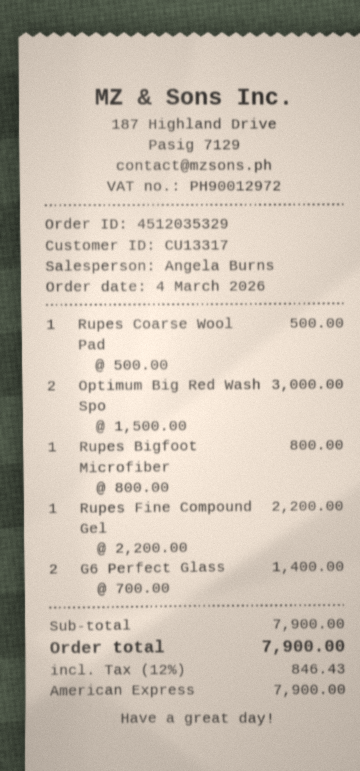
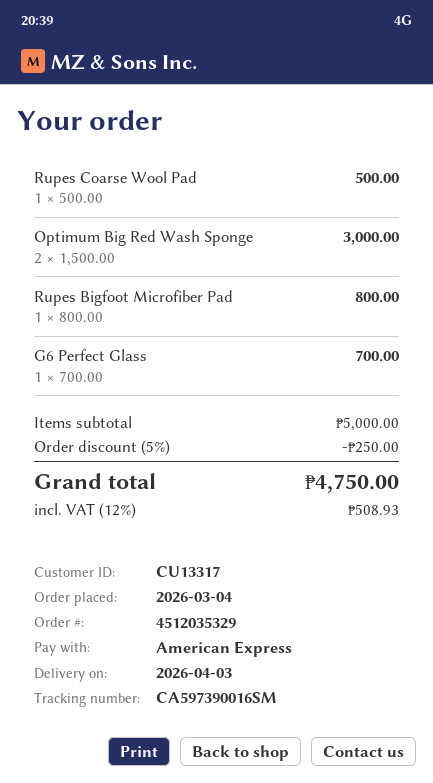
Rupes Fine Compound Gel: 1 x 2200.00 = 2200.00 -> none
G6 Perfect Glass: 2 x 700.00 = 1400.00 -> 1 x 700.00 = 700.00
subtotal: 7900.00 -> 5000.00
discount: none -> 5% = 250.00
tax: 12% = 846.43 -> 12% = 508.93
total: 7900.00 -> 4750.00

